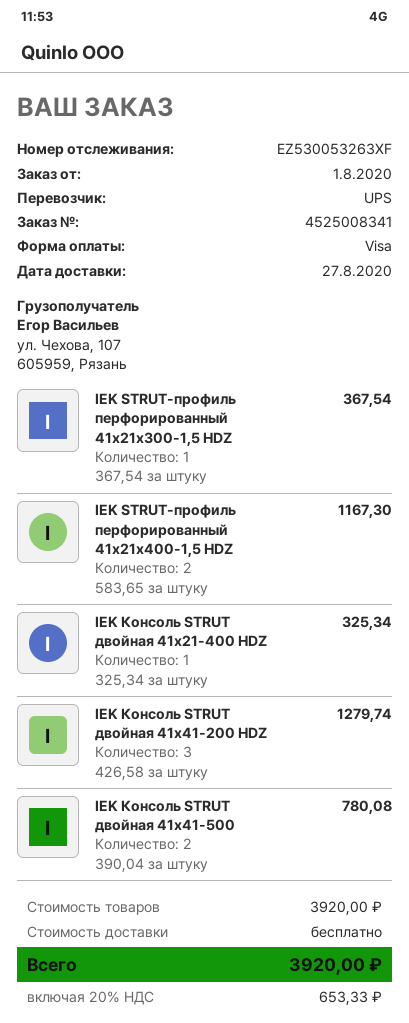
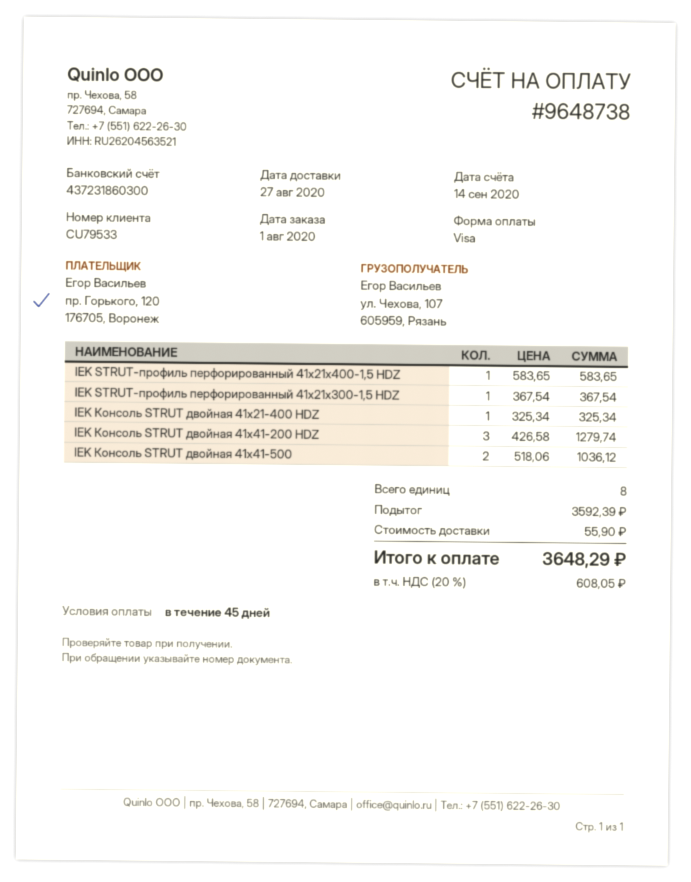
IEK STRUT-профиль перфорированный 41x21х400-1,5 HDZ: 2 x 583.65 = 1167.30 -> 1 x 583.65 = 583.65
IEK Консоль STRUT двойная 41х41-500: 2 x 390.04 = 780.08 -> 2 x 518.06 = 1036.12
subtotal: 3920.00 -> 3592.39
shipping: 0.00 -> 55.90
tax: 20% = 653.33 -> 20% = 608.05
total: 3920.00 -> 3648.29

